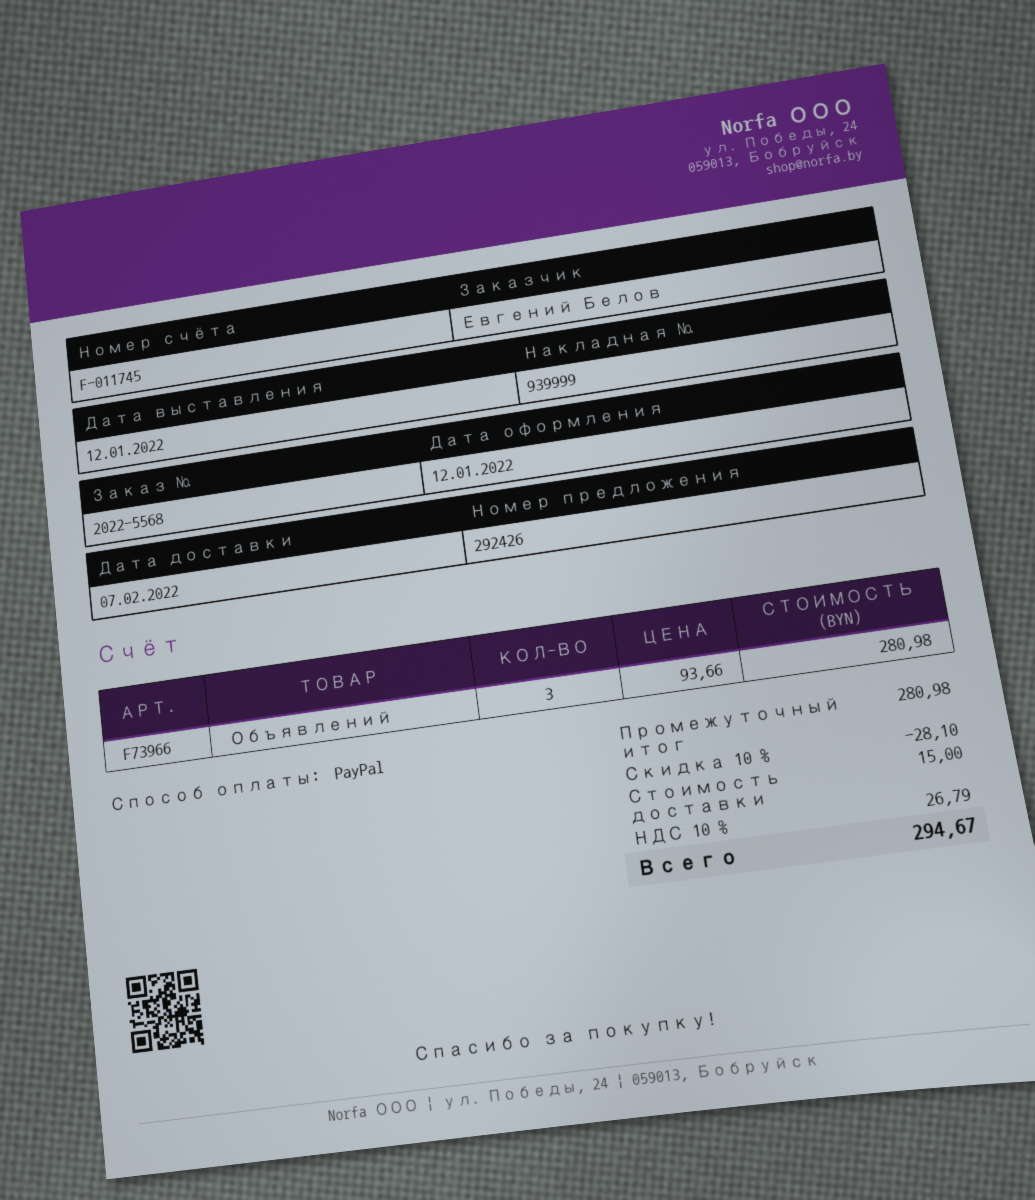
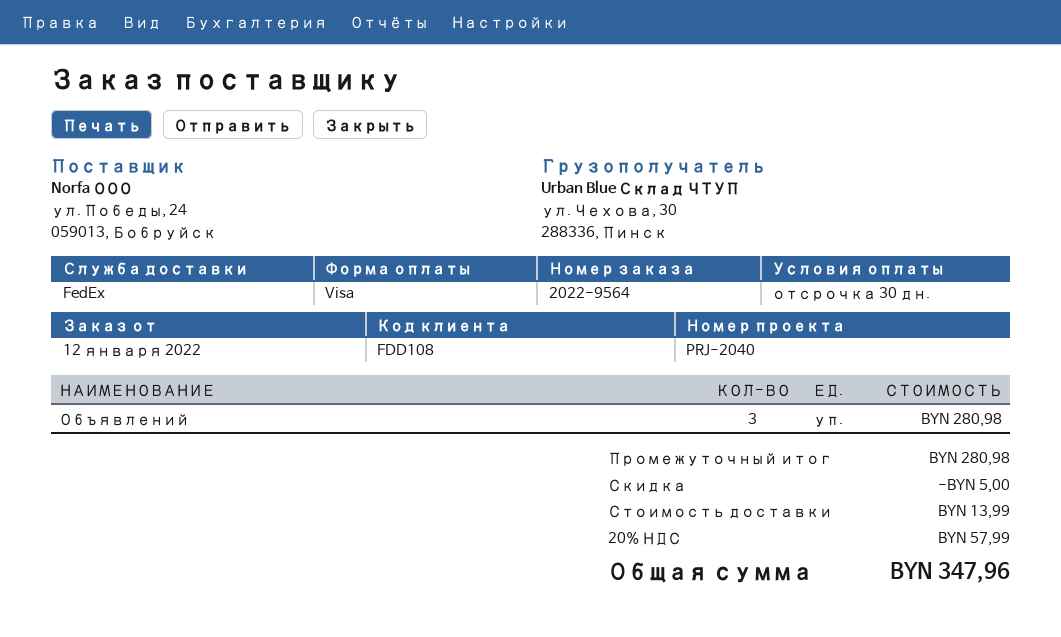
order number: 2022-5568 -> 2022-9564
payment method: PayPal -> Visa
discount: 28.10 -> 5.00
shipping: 15.00 -> 13.99
tax: 10% = 26.79 -> 20% = 57.99
total: 294.67 -> 347.96

